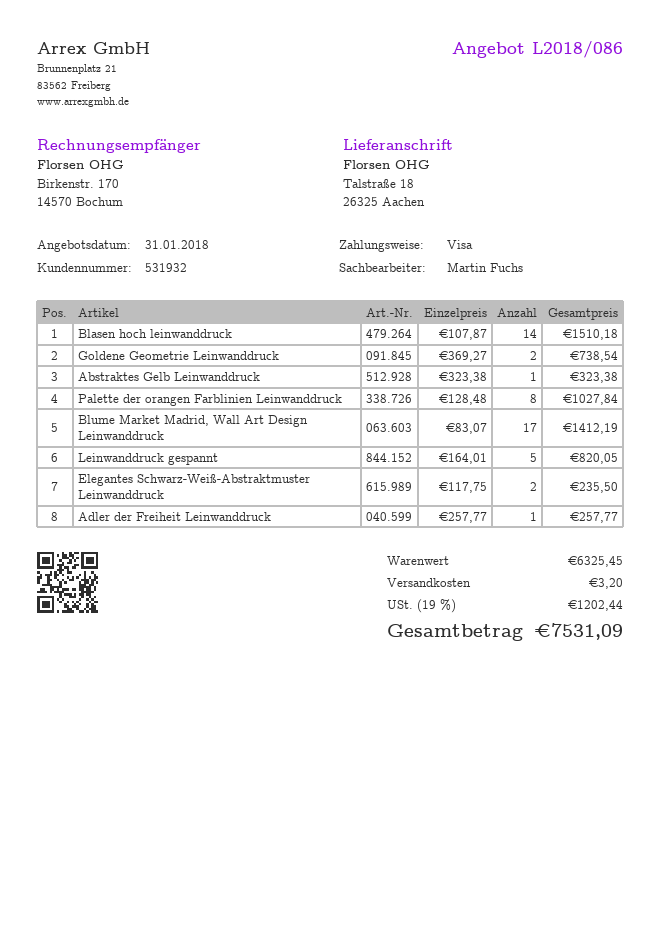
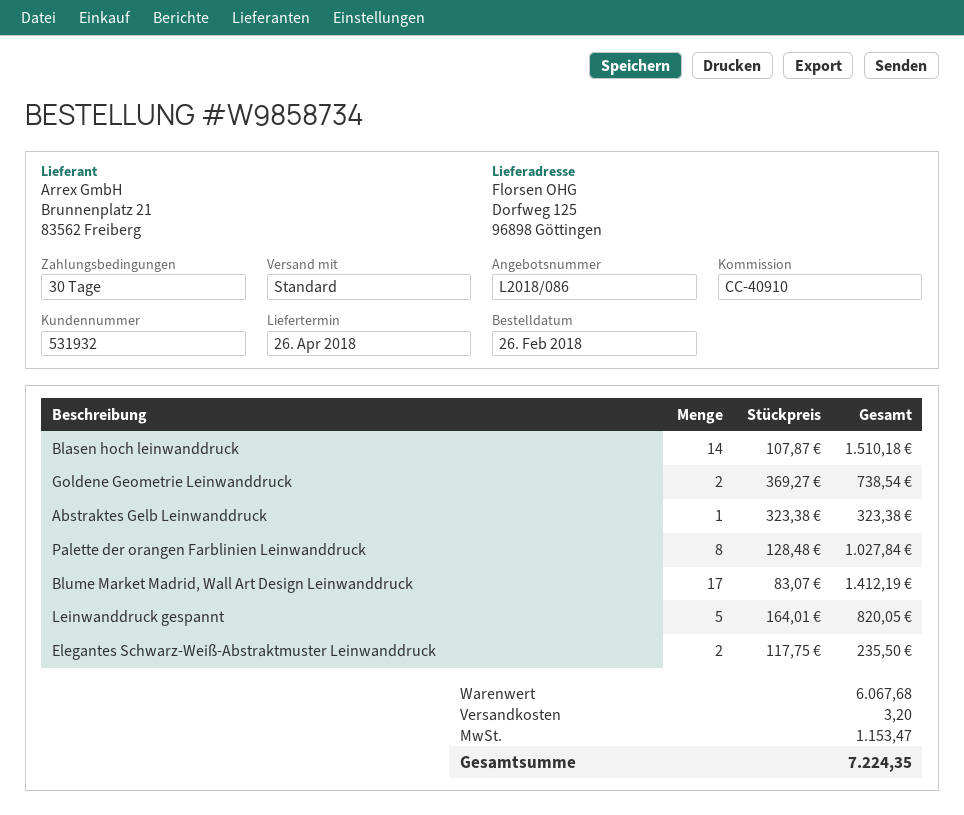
ship to: Talstraße 18, 26325 Aachen -> Dorfweg 125, 96898 Göttingen
Adler der Freiheit Leinwanddruck: 1 x 257.77 = 257.77 -> none
subtotal: 6325.45 -> 6067.68
tax: 1202.44 -> 1153.47
total: 7531.09 -> 7224.35

